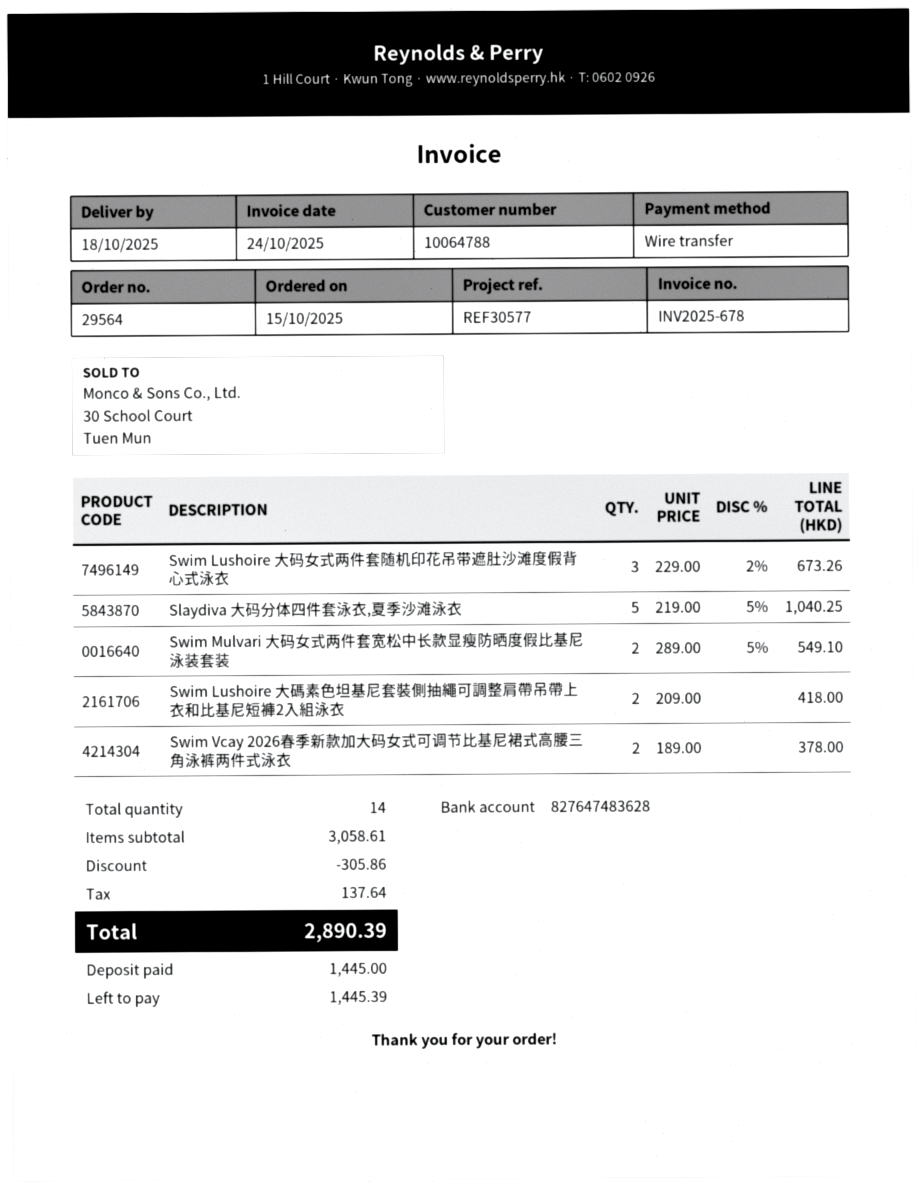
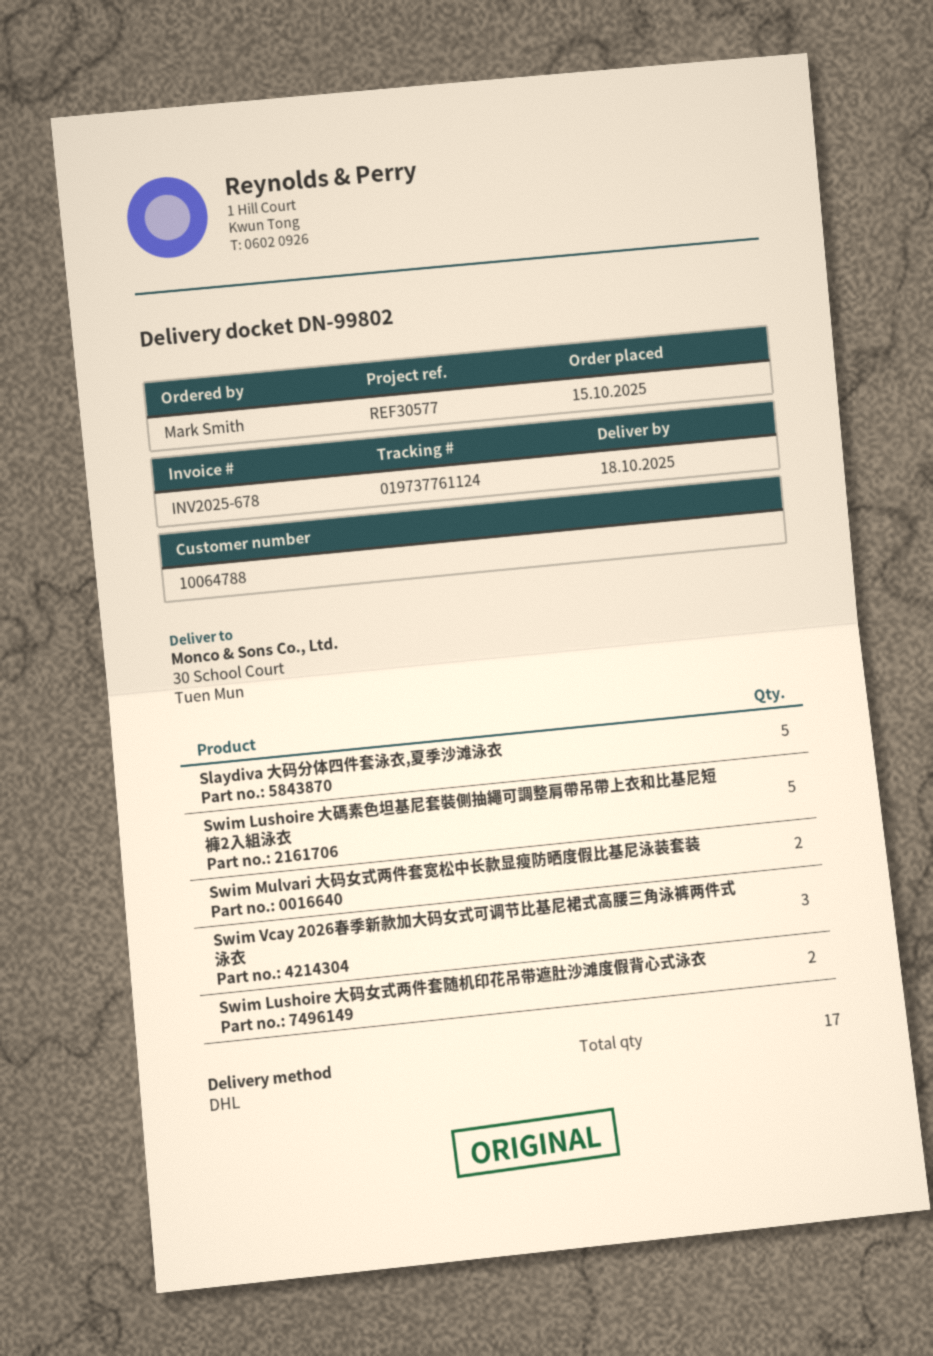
Swim Lushoire 大码女式两件套随机印花吊带遮肚沙滩度假背心式泳衣: 3 -> 2
Swim Lushoire 大碼素色坦基尼套裝側抽繩可調整肩帶吊帶上衣和比基尼短褲2入組泳衣: 2 -> 5
Swim Vcay 2026春季新款加大码女式可调节比基尼裙式高腰三角泳裤两件式泳衣: 2 -> 3
total quantity: 14 -> 17

